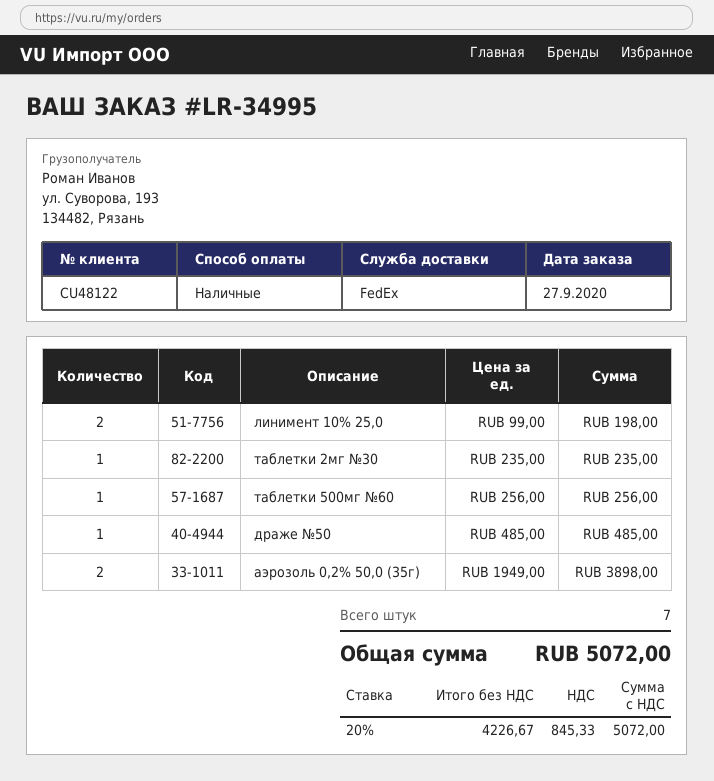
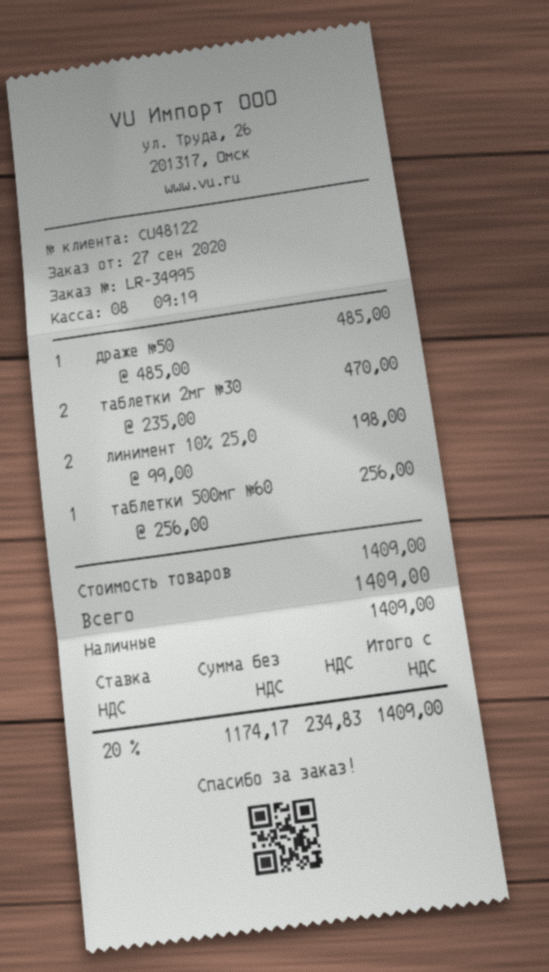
таблетки 2мг №30: 1 x 235.00 = 235.00 -> 2 x 235.00 = 470.00
аэрозоль 0,2% 50,0 (35г): 2 x 1949.00 = 3898.00 -> none
net: 4226.67 -> 1174.17
tax: 20% = 845.33 -> 20% = 234.83
total: 5072.00 -> 1409.00

